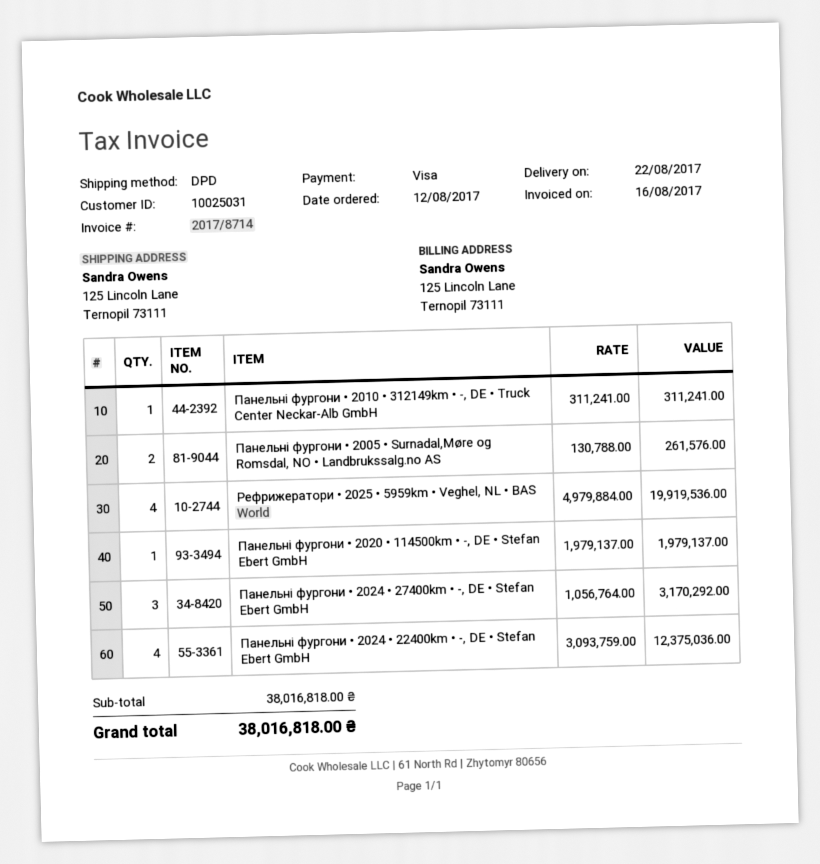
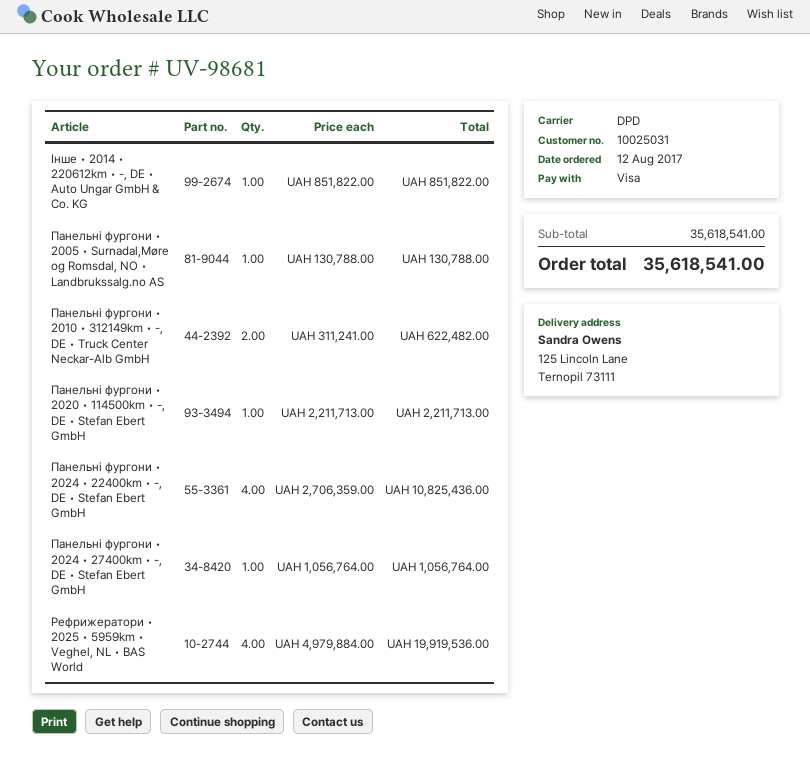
Панельні фургони • 2010 • 312149km • -, DE • Truck Center Neckar-Alb GmbH: 1 x 311241.00 = 311241.00 -> 2 x 311241.00 = 622482.00
Панельні фургони • 2005 • Surnadal,Møre og Romsdal, NO • Landbrukssalg.no AS: 2 x 130788.00 = 261576.00 -> 1 x 130788.00 = 130788.00
Панельні фургони • 2020 • 114500km • -, DE • Stefan Ebert GmbH: 1 x 1979137.00 = 1979137.00 -> 1 x 2211713.00 = 2211713.00
Панельні фургони • 2024 • 27400km • -, DE • Stefan Ebert GmbH: 3 x 1056764.00 = 3170292.00 -> 1 x 1056764.00 = 1056764.00
Панельні фургони • 2024 • 22400km • -, DE • Stefan Ebert GmbH: 4 x 3093759.00 = 12375036.00 -> 4 x 2706359.00 = 10825436.00
Інше • 2014 • 220612km • -, DE • Auto Ungar GmbH & Co. KG: none -> 1 x 851822.00 = 851822.00
subtotal: 38016818.00 -> 35618541.00
total: 38016818.00 -> 35618541.00

